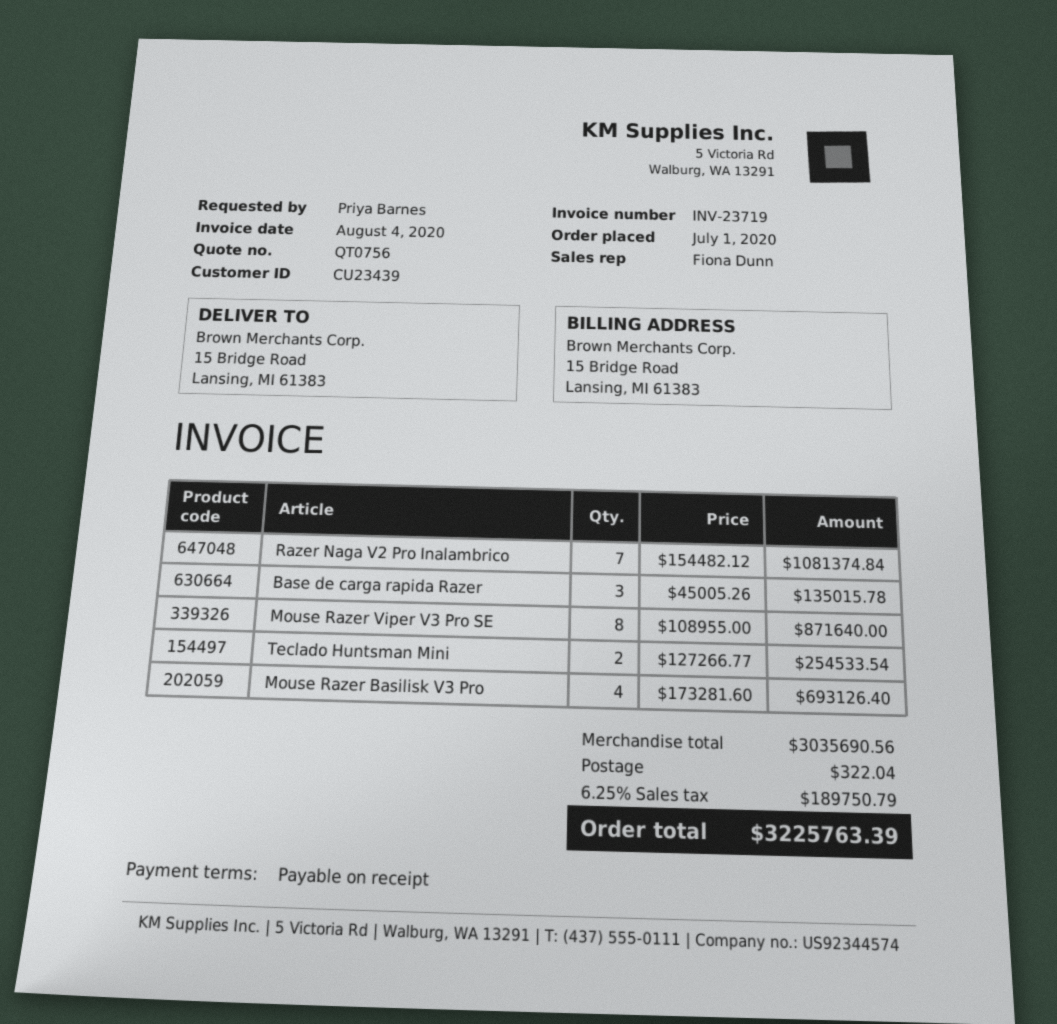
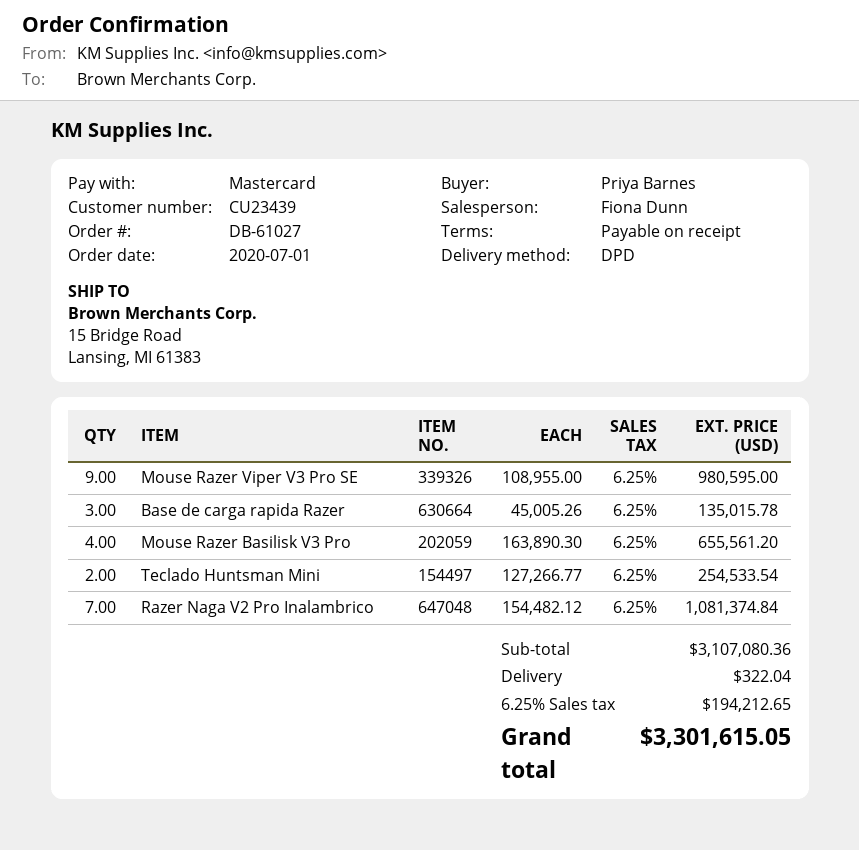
Mouse Razer Viper V3 Pro SE: 8 x 108955.00 = 871640.00 -> 9 x 108955.00 = 980595.00
Mouse Razer Basilisk V3 Pro: 4 x 173281.60 = 693126.40 -> 4 x 163890.30 = 655561.20
subtotal: 3035690.56 -> 3107080.36
tax: 6.25% = 189750.79 -> 6.25% = 194212.65
total: 3225763.39 -> 3301615.05

